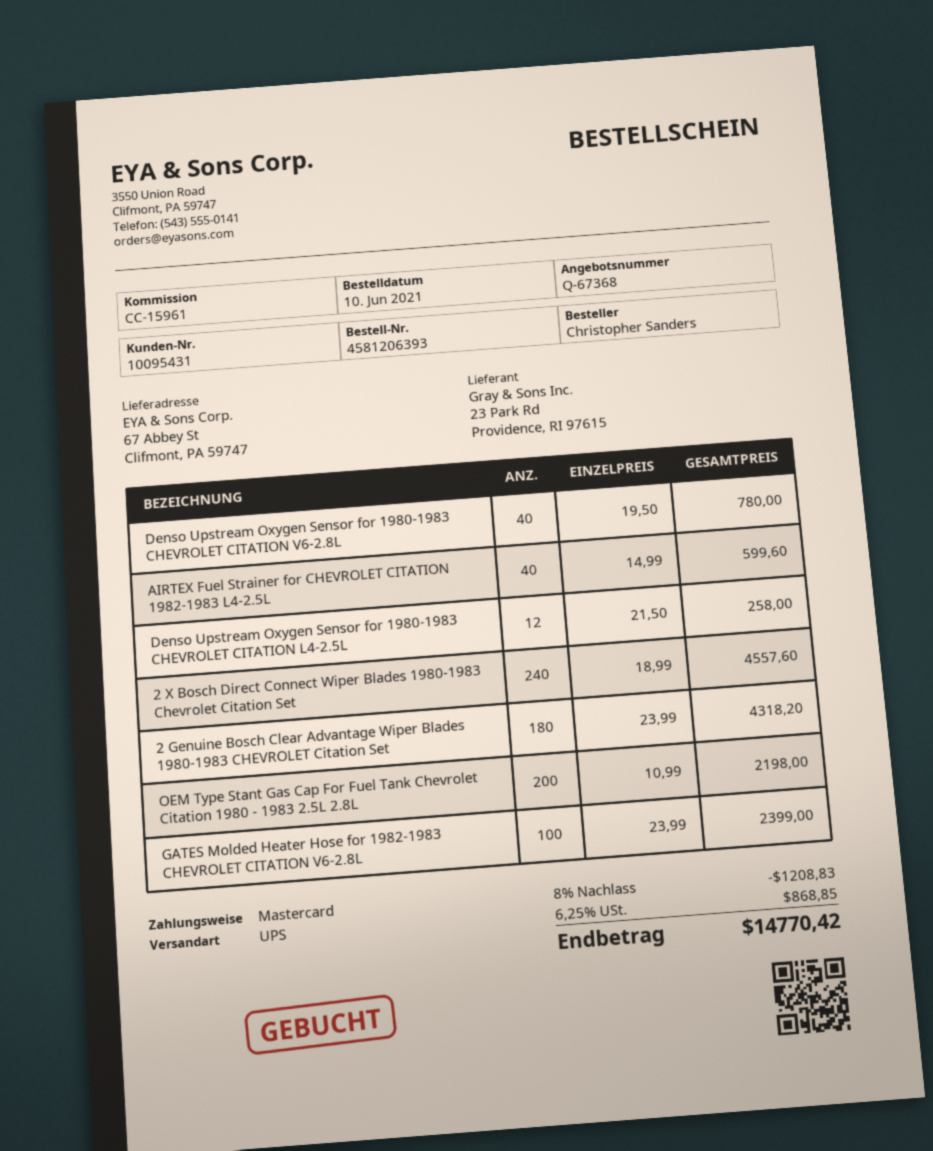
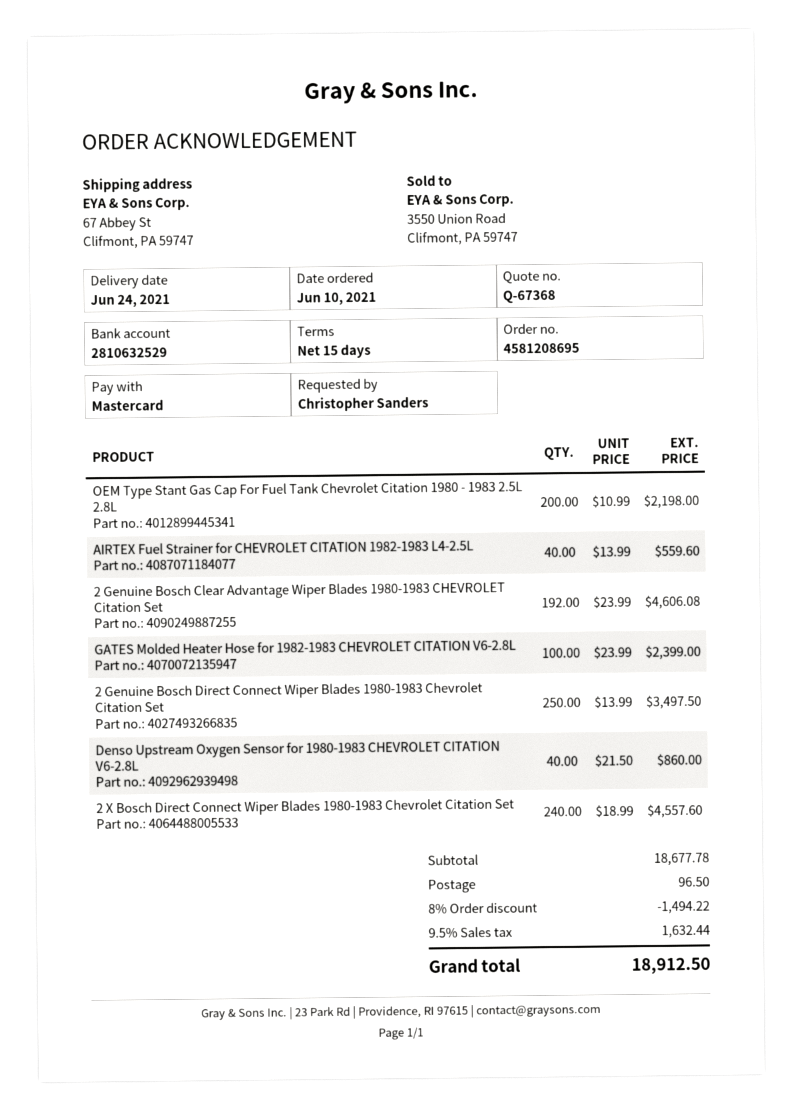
order number: 4581206393 -> 4581208695
Denso Upstream Oxygen Sensor for 1980-1983 CHEVROLET CITATION V6-2.8L: 40 x 19.50 = 780.00 -> 40 x 21.50 = 860.00
AIRTEX Fuel Strainer for CHEVROLET CITATION 1982-1983 L4-2.5L: 40 x 14.99 = 599.60 -> 40 x 13.99 = 559.60
Denso Upstream Oxygen Sensor for 1980-1983 CHEVROLET CITATION L4-2.5L: 12 x 21.50 = 258.00 -> none
2 Genuine Bosch Clear Advantage Wiper Blades 1980-1983 CHEVROLET Citation Set: 180 x 23.99 = 4318.20 -> 192 x 23.99 = 4606.08
2 Genuine Bosch Direct Connect Wiper Blades 1980-1983 Chevrolet Citation Set: none -> 250 x 13.99 = 3497.50
discount: 8% = 1208.83 -> 8% = 1494.22
shipping: none -> 96.50
tax: 6.25% = 868.85 -> 9.5% = 1632.44
total: 14770.42 -> 18912.50

